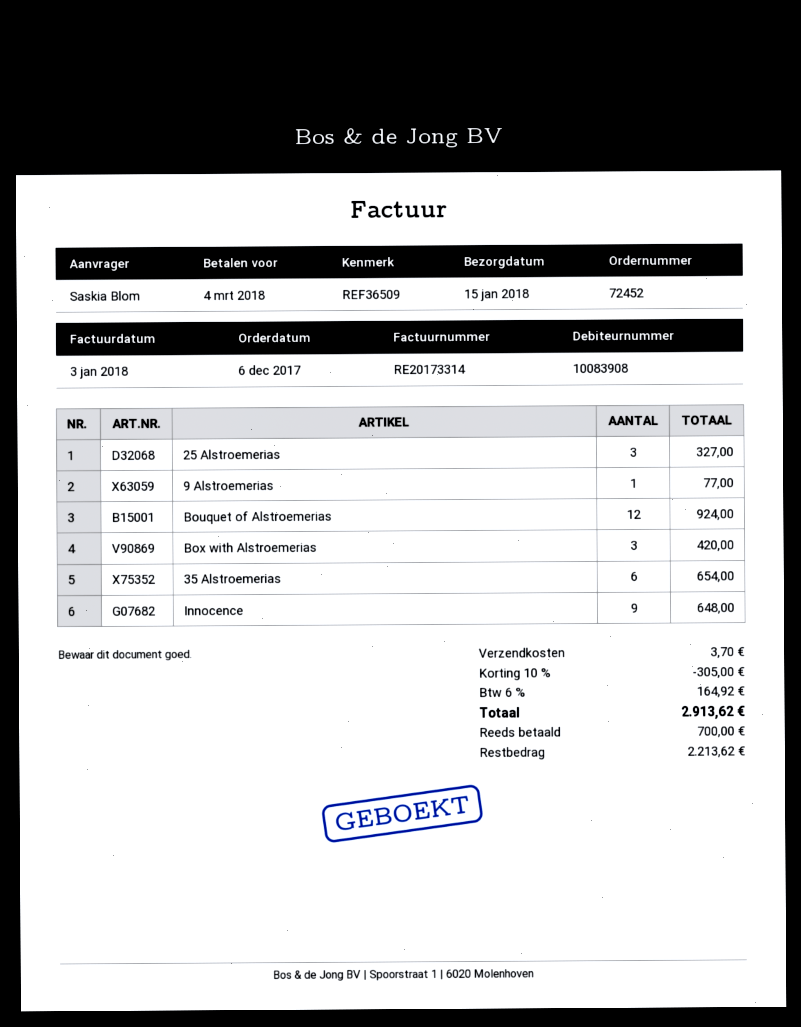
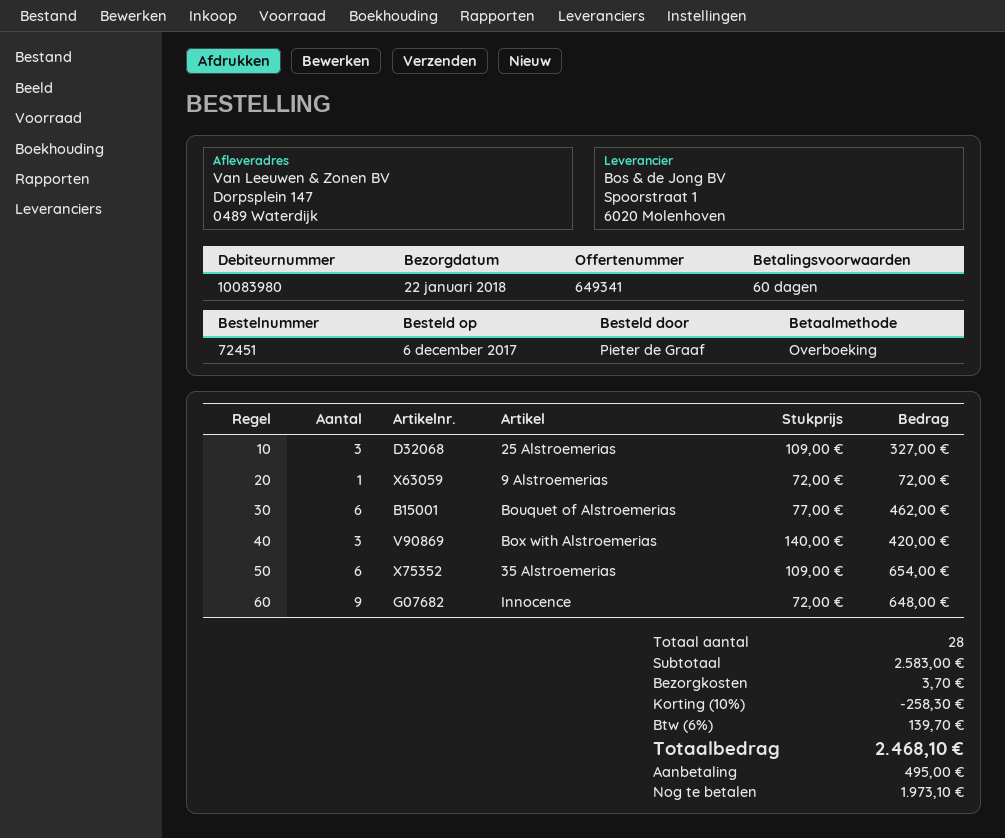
order number: 72452 -> 72451
delivery date: 2018-01-15 -> 2018-01-22
customer number: 10083908 -> 10083980
ordered by: Saskia Blom -> Pieter de Graaf
9 Alstroemerias: 1 for 77.00 -> 1 for 72.00
Bouquet of Alstroemerias: 12 for 924.00 -> 6 for 462.00
discount: 10% = 305.00 -> 10% = 258.30
tax: 6% = 164.92 -> 6% = 139.70
total: 2913.62 -> 2468.10
deposit: 700.00 -> 495.00
balance: 2213.62 -> 1973.10

